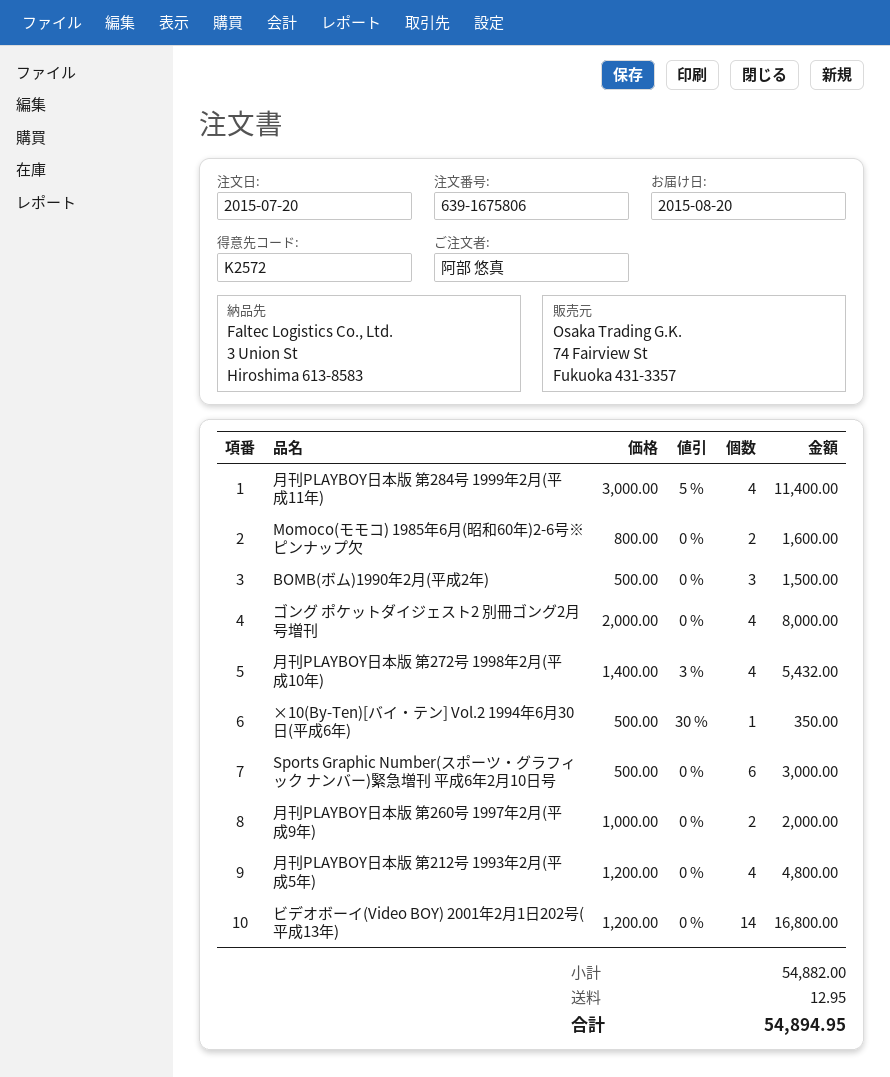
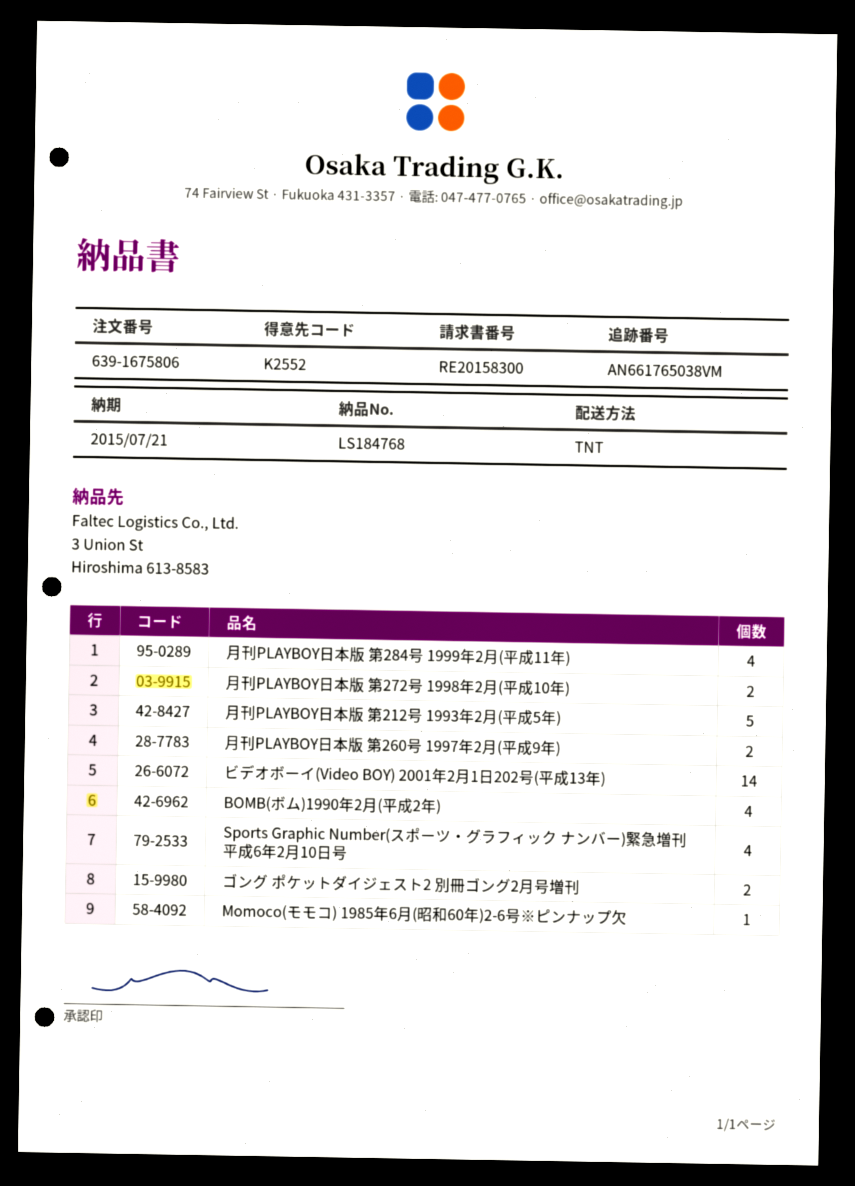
delivery date: 2015-08-20 -> 2015-07-21
customer number: K2572 -> K2552
Momoco(モモコ) 1985年6月(昭和60年)2-6号※ピンナップ欠: 2 -> 1
BOMB(ボム)1990年2月(平成2年): 3 -> 4
ゴング ポケットダイジェスト2 別冊ゴング2月号増刊: 4 -> 2
月刊PLAYBOY日本版 第272号 1998年2月(平成10年): 4 -> 2
×10(By-Ten)[バイ・テン] Vol.2 1994年6月30日(平成6年): 1 -> none
Sports Graphic Number(スポーツ・グラフィック ナンバー)緊急増刊 平成6年2月10日号: 6 -> 4
月刊PLAYBOY日本版 第212号 1993年2月(平成5年): 4 -> 5

